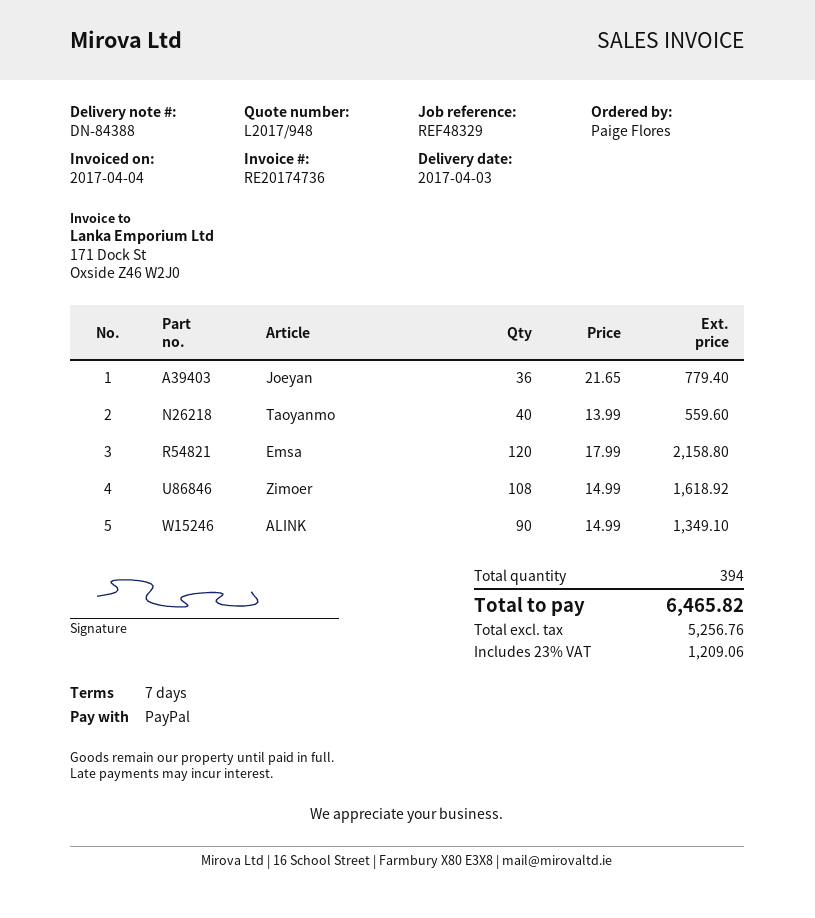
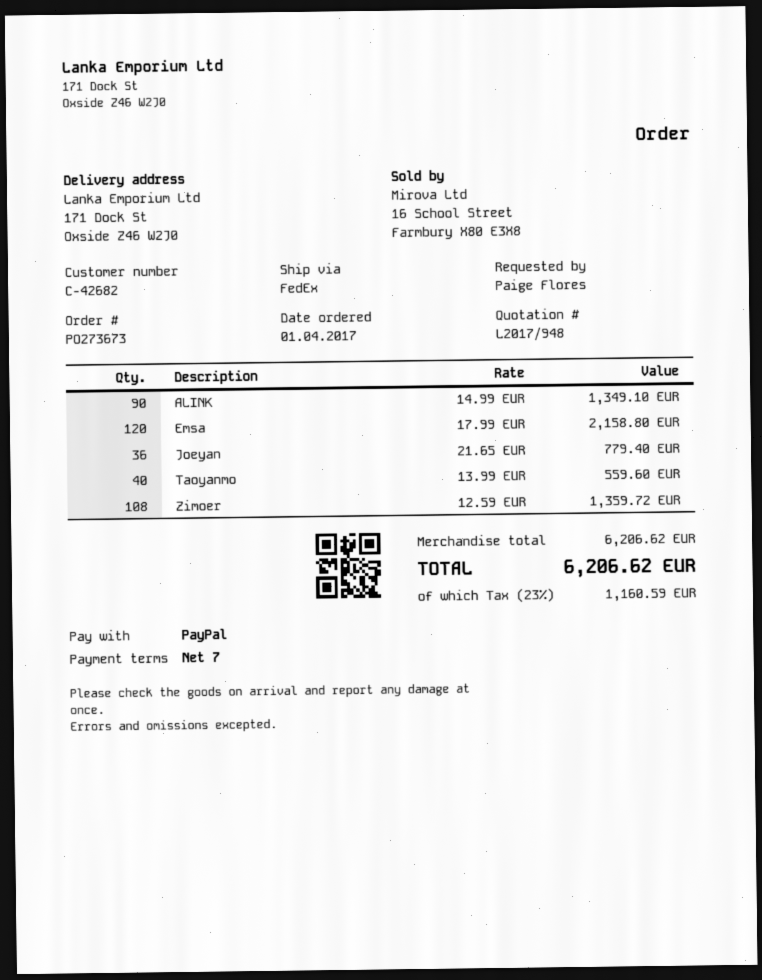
Zimoer: 108 x 14.99 = 1618.92 -> 108 x 12.59 = 1359.72
tax: 23% = 1209.06 -> 23% = 1160.59
total: 6465.82 -> 6206.62

